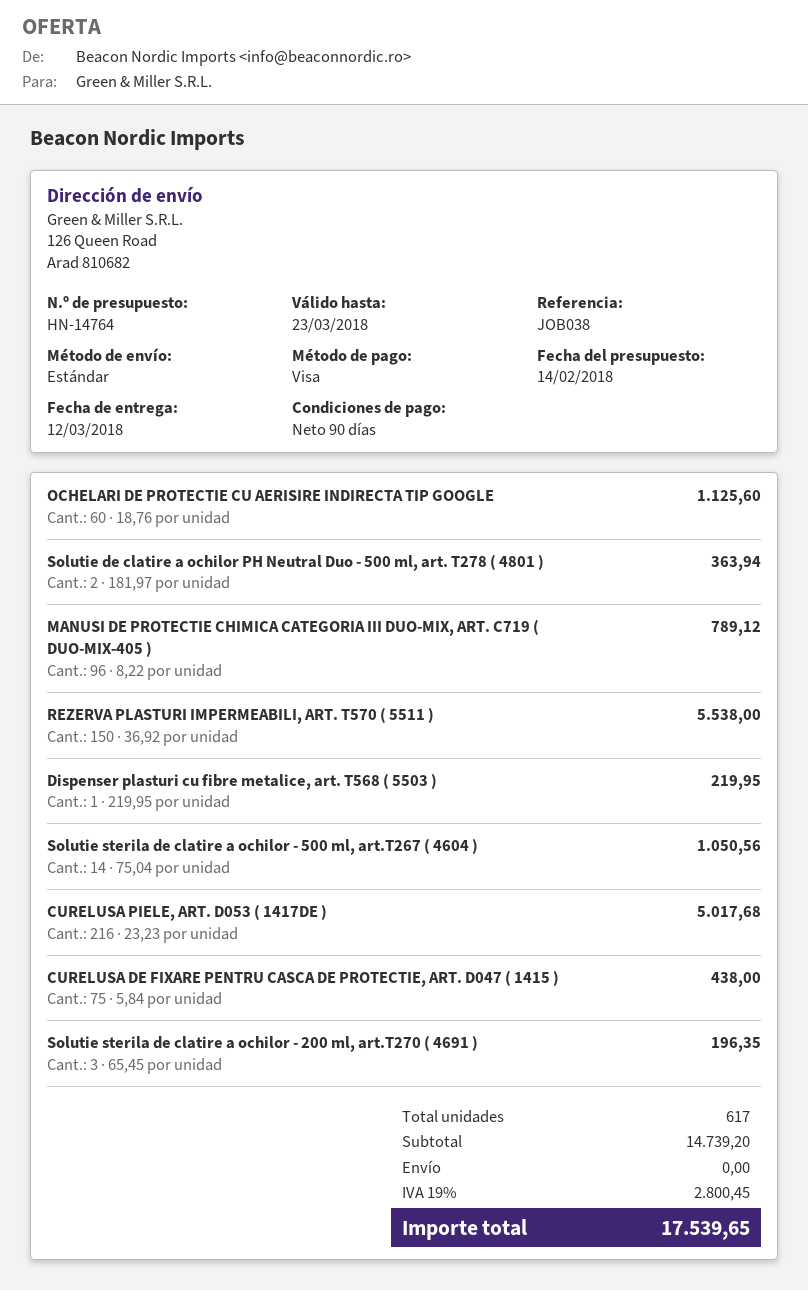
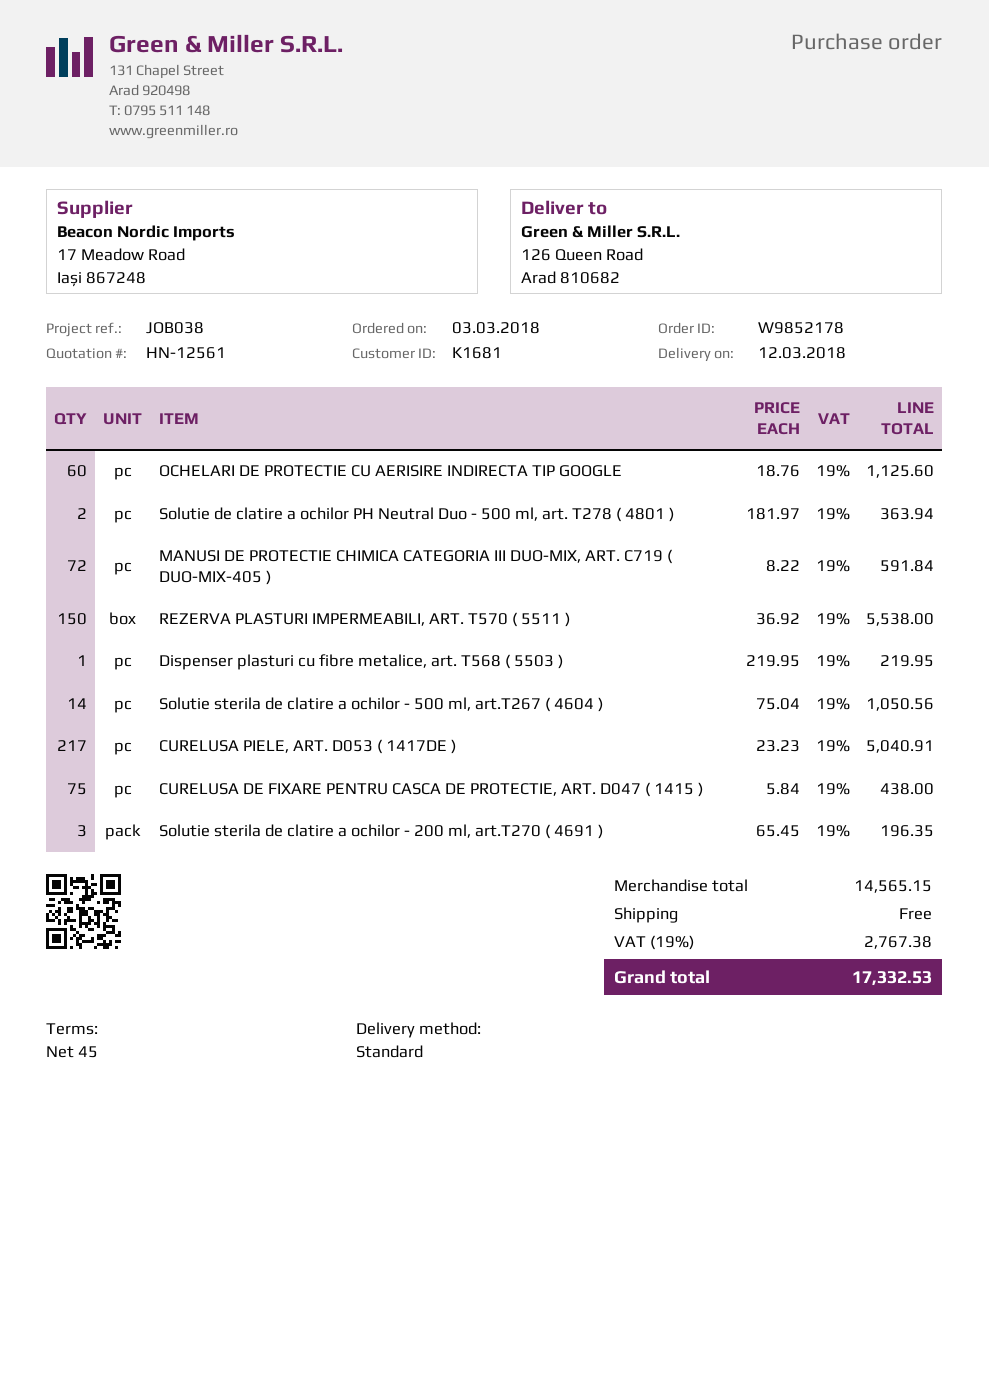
quote number: HN-14764 -> HN-12561
payment terms: 90 days -> 45 days
MANUSI DE PROTECTIE CHIMICA CATEGORIA III DUO-MIX, ART. C719 ( DUO-MIX-405 ): 96 x 8.22 = 789.12 -> 72 x 8.22 = 591.84
CURELUSA PIELE, ART. D053 ( 1417DE ): 216 x 23.23 = 5017.68 -> 217 x 23.23 = 5040.91
subtotal: 14739.20 -> 14565.15
tax: 19% = 2800.45 -> 19% = 2767.38
total: 17539.65 -> 17332.53

